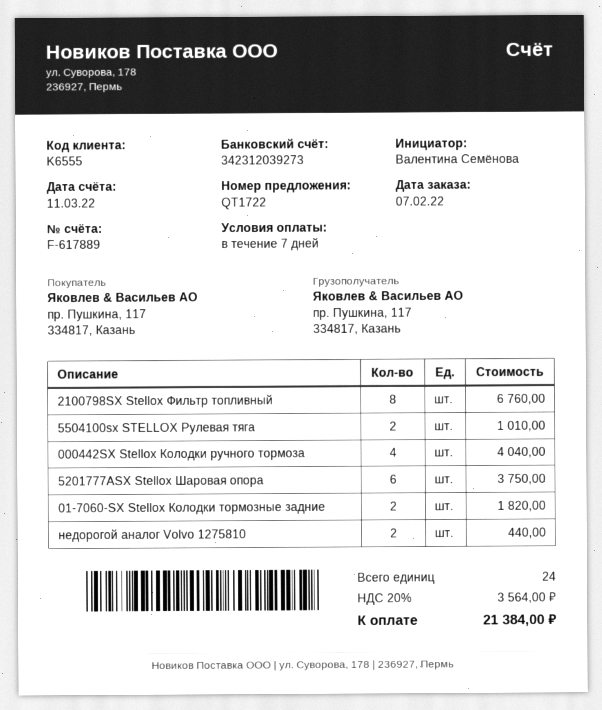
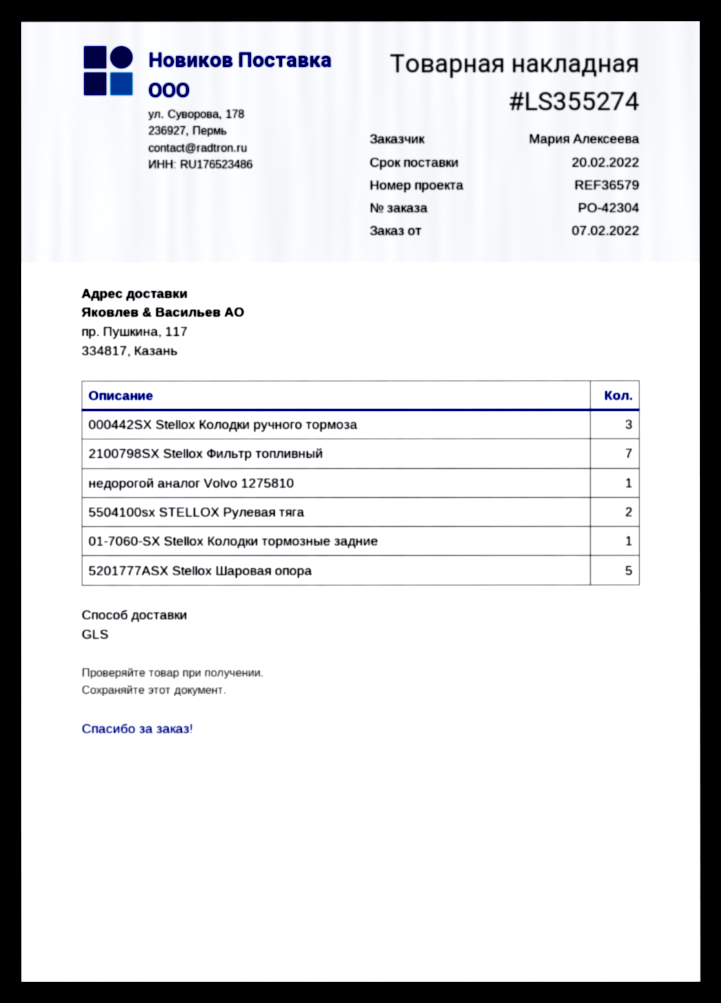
ordered by: Валентина Семёнова -> Мария Алексеева
2100798SX Stellox Фильтр топливный: 8 -> 7
000442SX Stellox Колодки ручного тормоза: 4 -> 3
5201777ASX Stellox Шаровая опора: 6 -> 5
01-7060-SX Stellox Колодки тормозные задние: 2 -> 1
недорогой аналог Volvo 1275810: 2 -> 1

